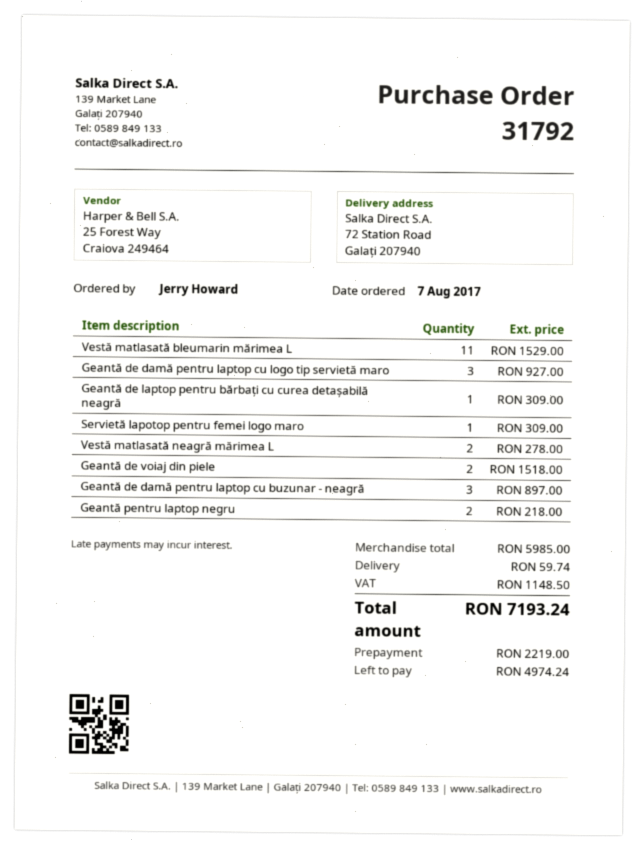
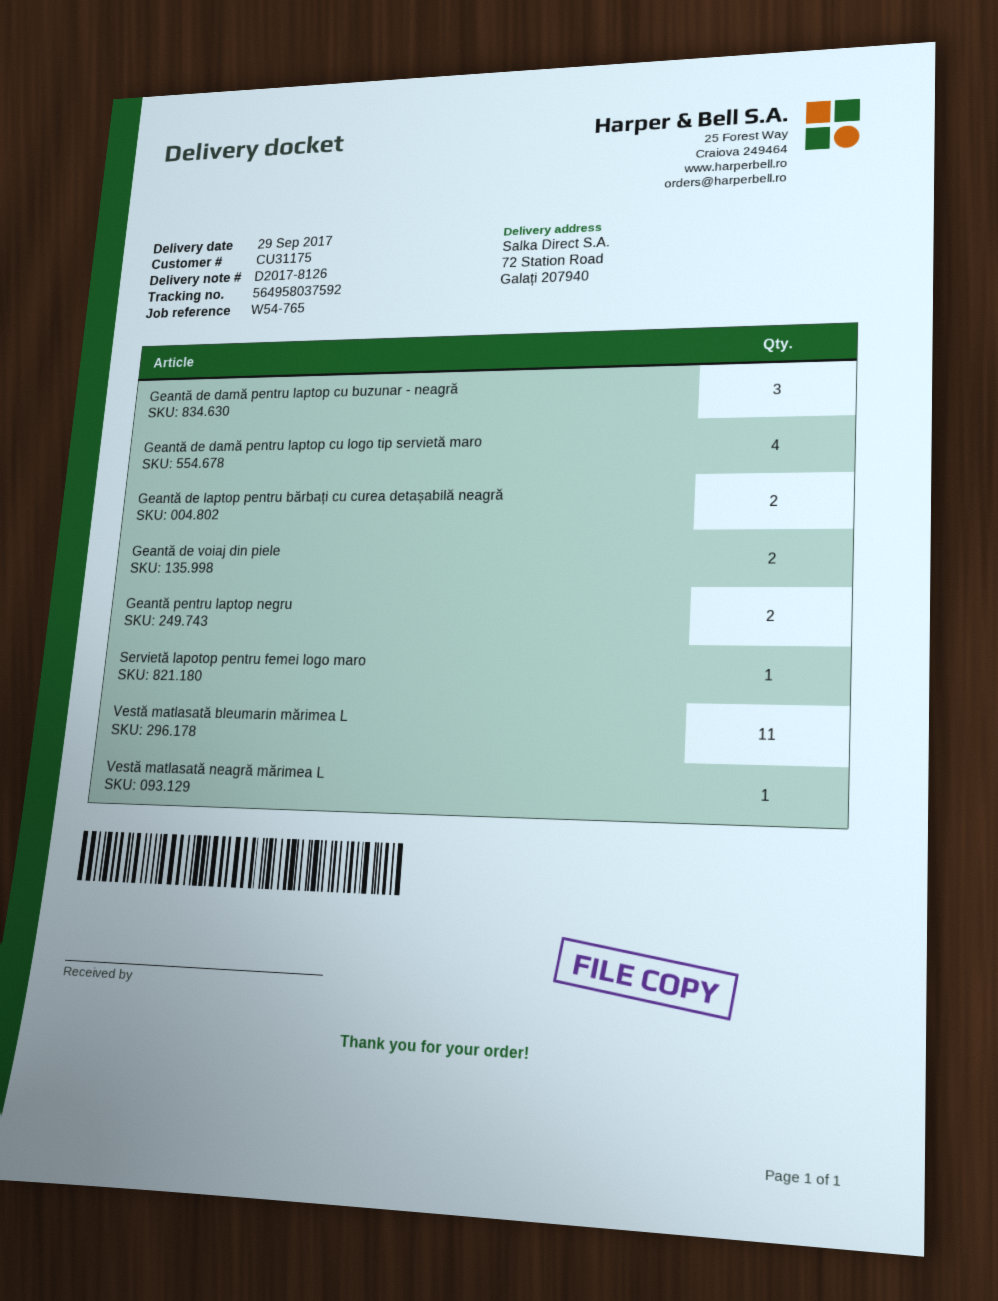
Geantă de damă pentru laptop cu logo tip servietă maro: 3 -> 4
Geantă de laptop pentru bărbați cu curea detașabilă neagră: 1 -> 2
Vestă matlasată neagră mărimea L: 2 -> 1

